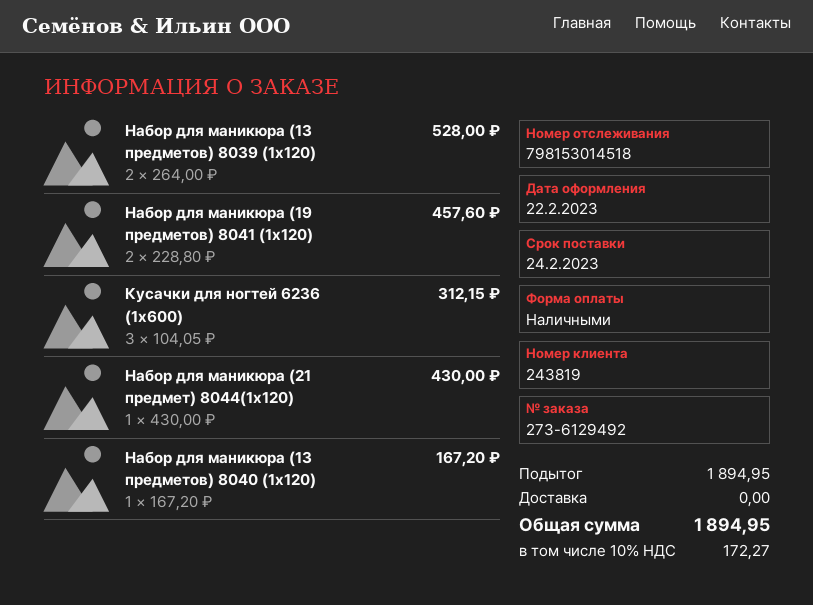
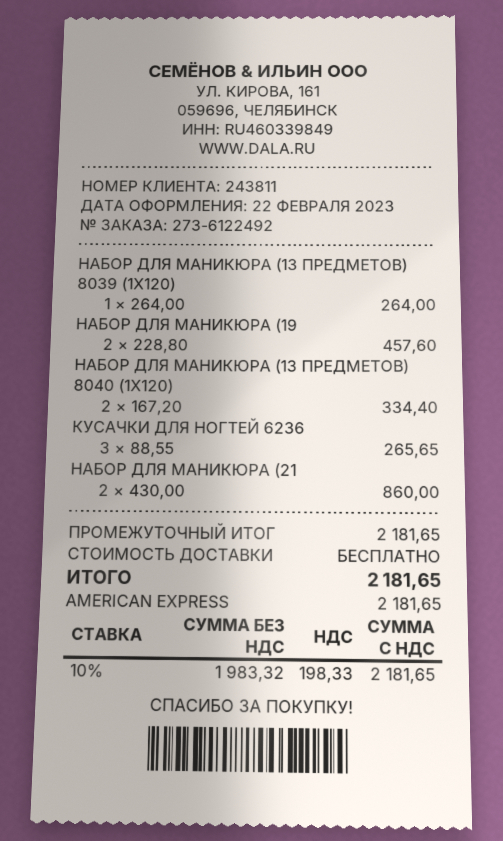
order number: 273-6129492 -> 273-6122492
customer number: 243819 -> 243811
payment method: cash -> American Express
Набор для маникюра (13 предметов) 8039 (1х120): 2 x 264.00 = 528.00 -> 1 x 264.00 = 264.00
Кусачки для ногтей 6236 (1х600): 3 x 104.05 = 312.15 -> 3 x 88.55 = 265.65
Набор для маникюра (21 предмет) 8044(1х120): 1 x 430.00 = 430.00 -> 2 x 430.00 = 860.00
Набор для маникюра (13 предметов) 8040 (1х120): 1 x 167.20 = 167.20 -> 2 x 167.20 = 334.40
subtotal: 1894.95 -> 2181.65
tax: 10% = 172.27 -> 10% = 198.33
total: 1894.95 -> 2181.65

